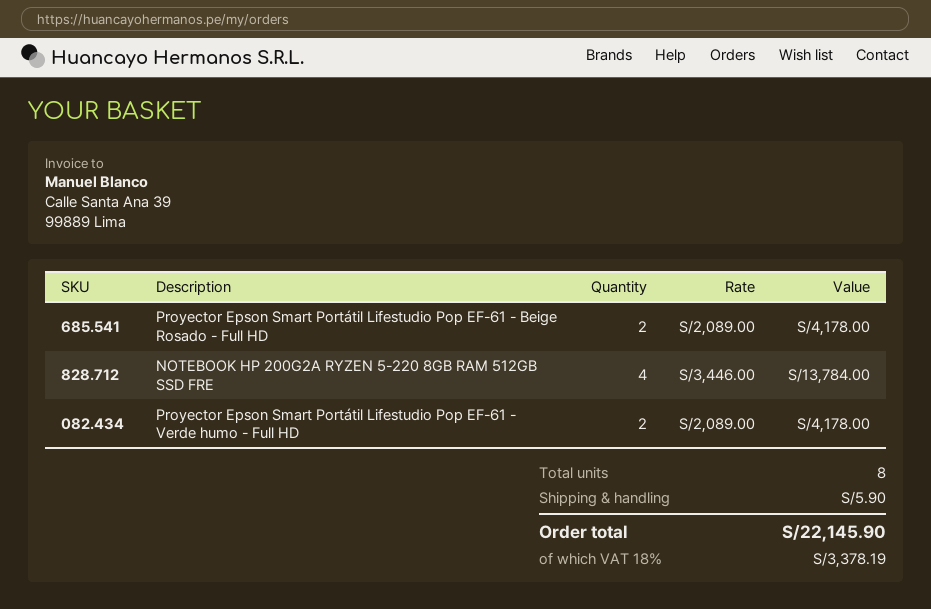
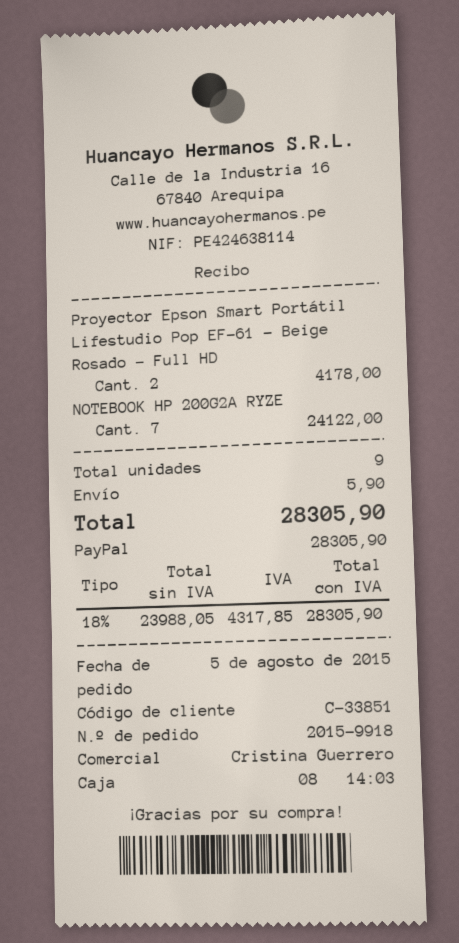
NOTEBOOK HP 200G2A RYZEN 5-220 8GB RAM 512GB SSD FRE: 4 for 13784.00 -> 7 for 24122.00
Proyector Epson Smart Portátil Lifestudio Pop EF-61 - Verde humo - Full HD: 2 for 4178.00 -> none
total quantity: 8 -> 9
tax: 18% = 3378.19 -> 18% = 4317.85
total: 22145.90 -> 28305.90

